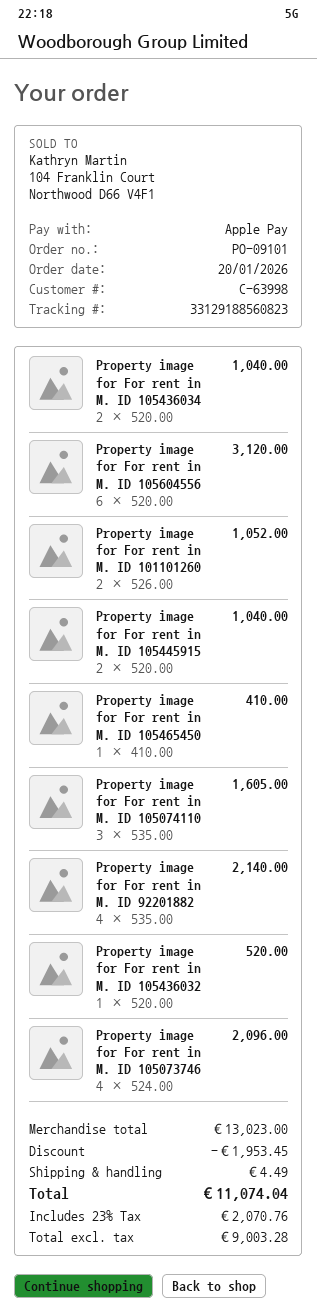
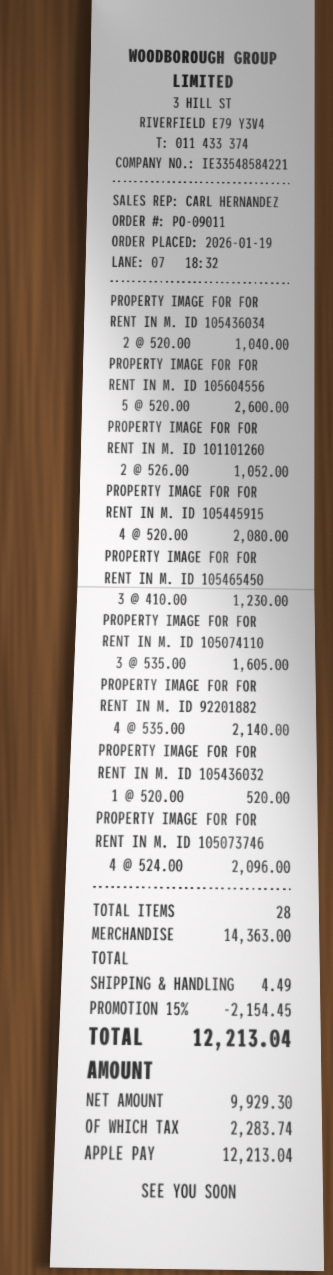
order number: PO-09101 -> PO-09011
order date: 2026-01-20 -> 2026-01-19
Property image for For rent in M. ID 105604556: 6 x 520.00 = 3120.00 -> 5 x 520.00 = 2600.00
Property image for For rent in M. ID 105445915: 2 x 520.00 = 1040.00 -> 4 x 520.00 = 2080.00
Property image for For rent in M. ID 105465450: 1 x 410.00 = 410.00 -> 3 x 410.00 = 1230.00
subtotal: 13023.00 -> 14363.00
discount: 1953.45 -> 2154.45
net: 9003.28 -> 9929.30
tax: 2070.76 -> 2283.74
total: 11074.04 -> 12213.04

